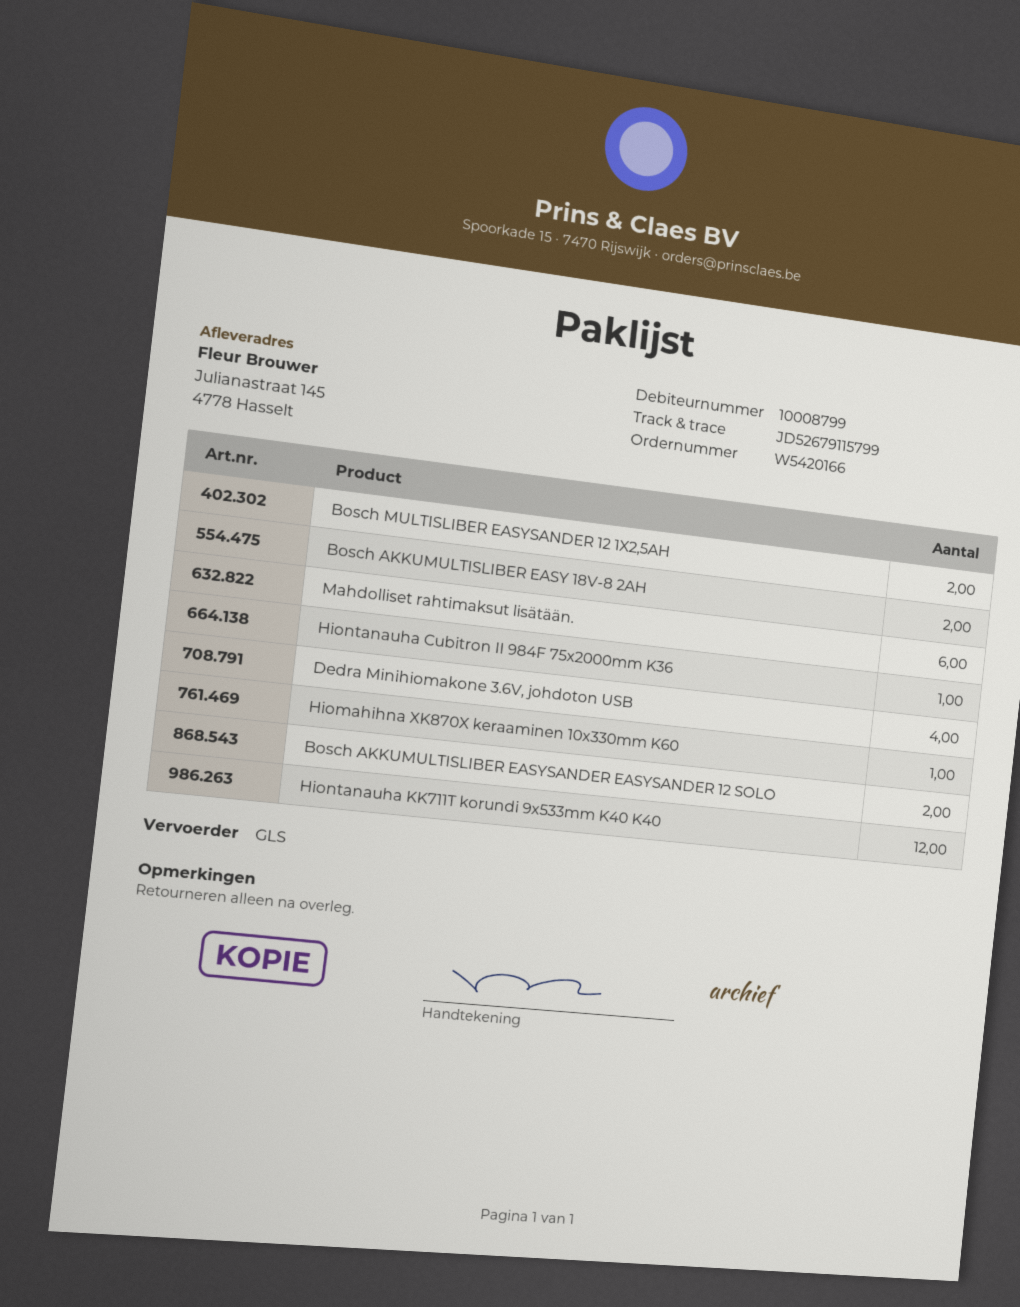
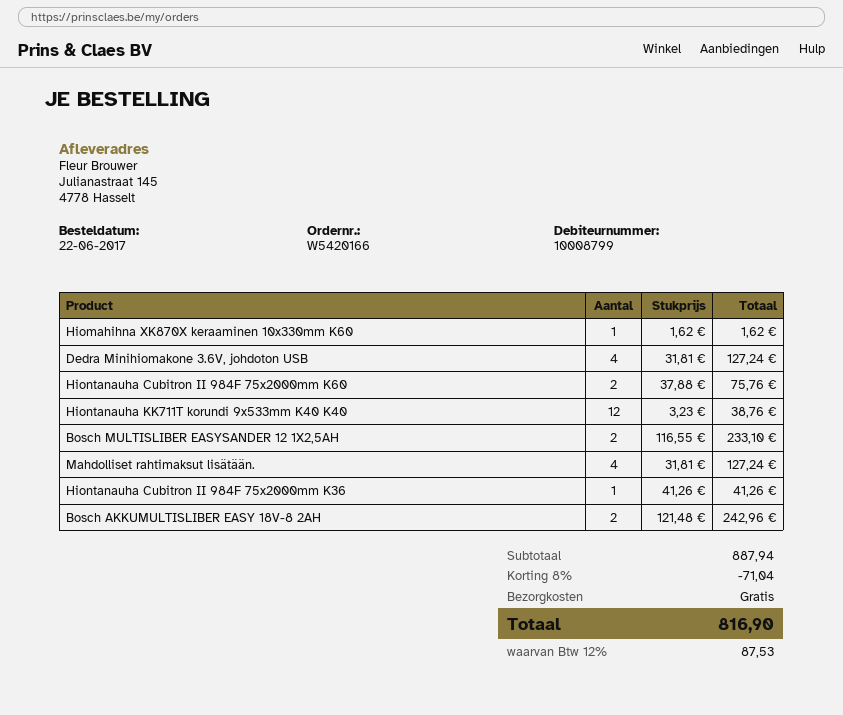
Mahdolliset rahtimaksut lisätään.: 6 -> 4
Bosch AKKUMULTISLIBER EASYSANDER EASYSANDER 12 SOLO: 2 -> none
Hiontanauha Cubitron II 984F 75x2000mm K60: none -> 2

